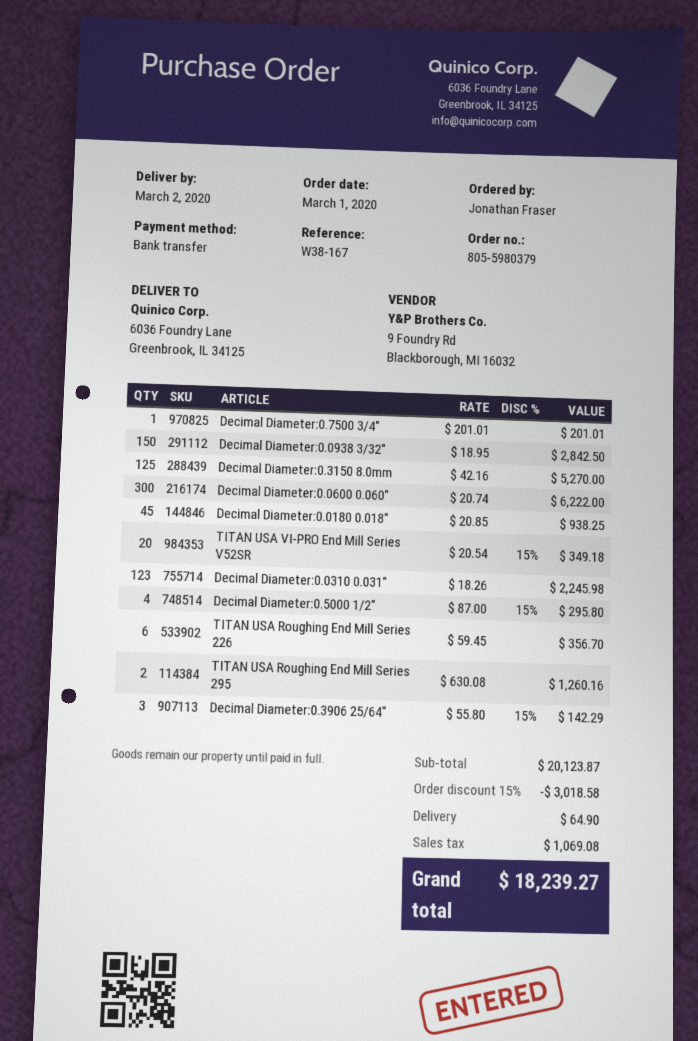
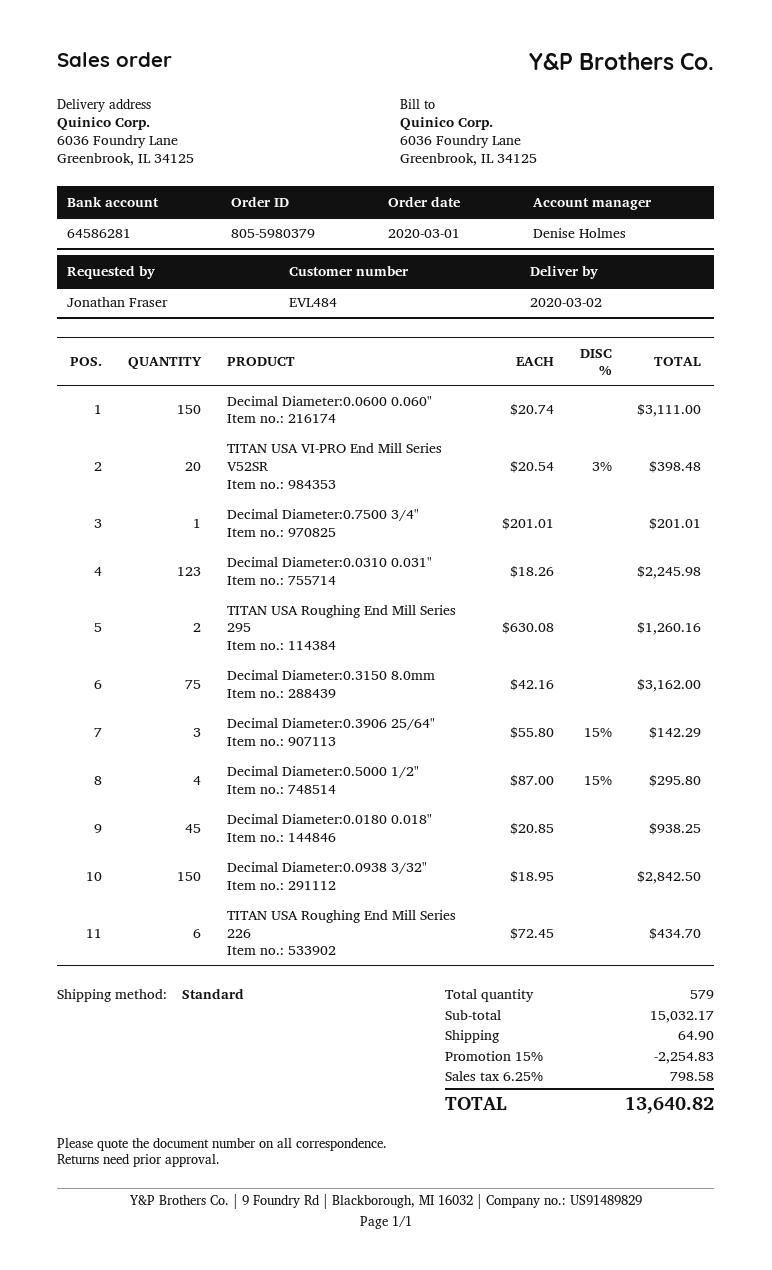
Decimal Diameter:0.3150 8.0mm: 125 x 42.16 = 5270.00 -> 75 x 42.16 = 3162.00
Decimal Diameter:0.0600 0.060": 300 x 20.74 = 6222.00 -> 150 x 20.74 = 3111.00
TITAN USA VI-PRO End Mill Series V52SR: 20 x 20.54 - 15% = 349.18 -> 20 x 20.54 - 3% = 398.48
TITAN USA Roughing End Mill Series 226: 6 x 59.45 = 356.70 -> 6 x 72.45 = 434.70
subtotal: 20123.87 -> 15032.17
discount: 15% = 3018.58 -> 15% = 2254.83
tax: 1069.08 -> 798.58
total: 18239.27 -> 13640.82

